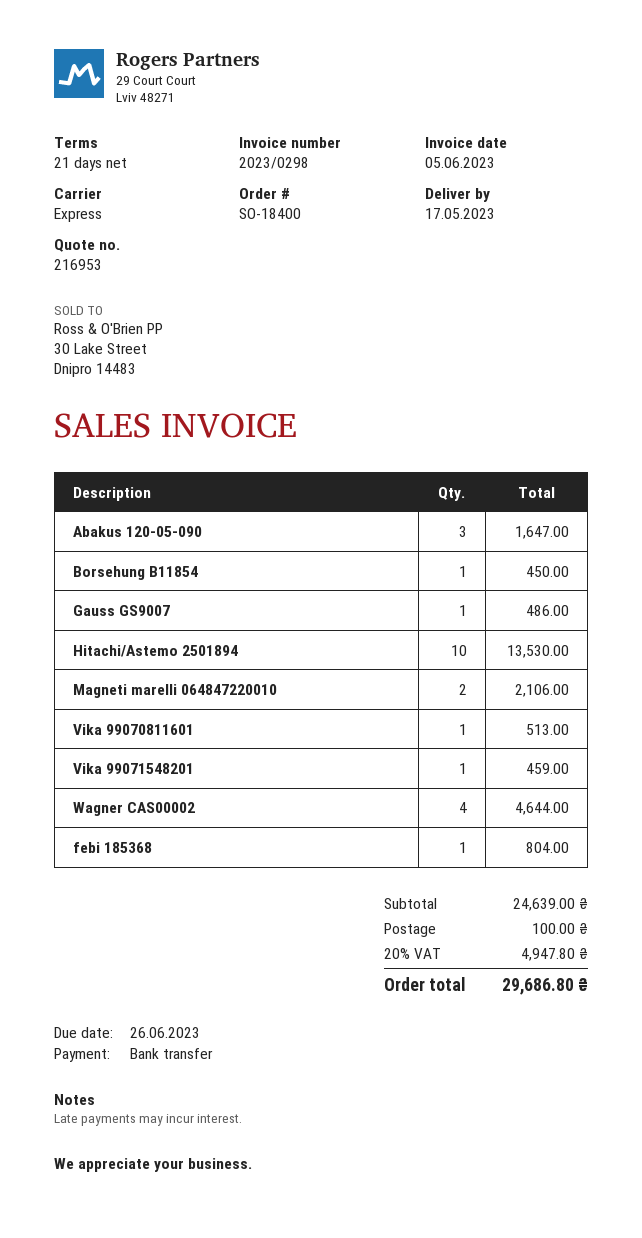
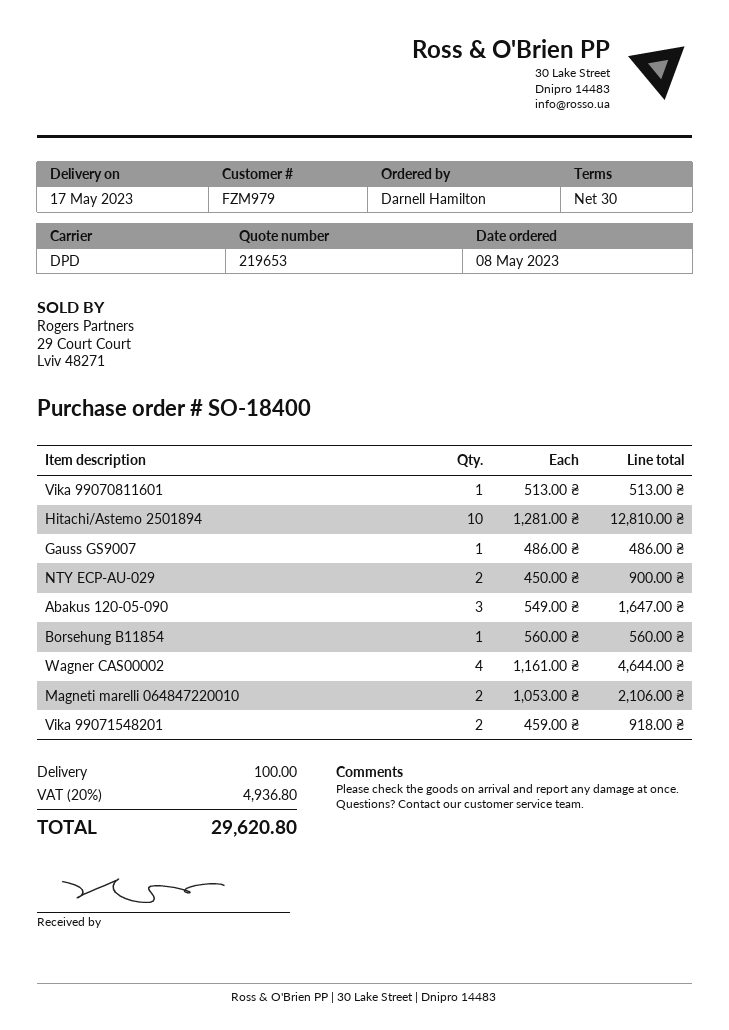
quote number: 216953 -> 219653
payment terms: 21 days -> 30 days
shipping method: express -> DPD
Borsehung B11854: 1 for 450.00 -> 1 for 560.00
Hitachi/Astemo 2501894: 10 for 13530.00 -> 10 for 12810.00
Vika 99071548201: 1 for 459.00 -> 2 for 918.00
febi 185368: 1 for 804.00 -> none
NTY ECP-AU-029: none -> 2 for 900.00
tax: 20% = 4947.80 -> 20% = 4936.80
total: 29686.80 -> 29620.80

